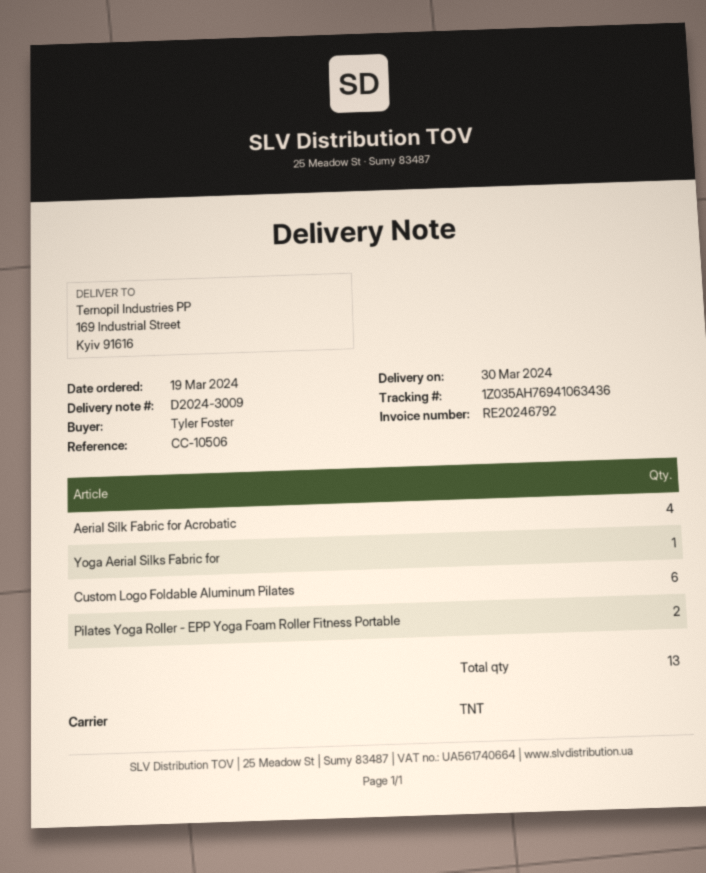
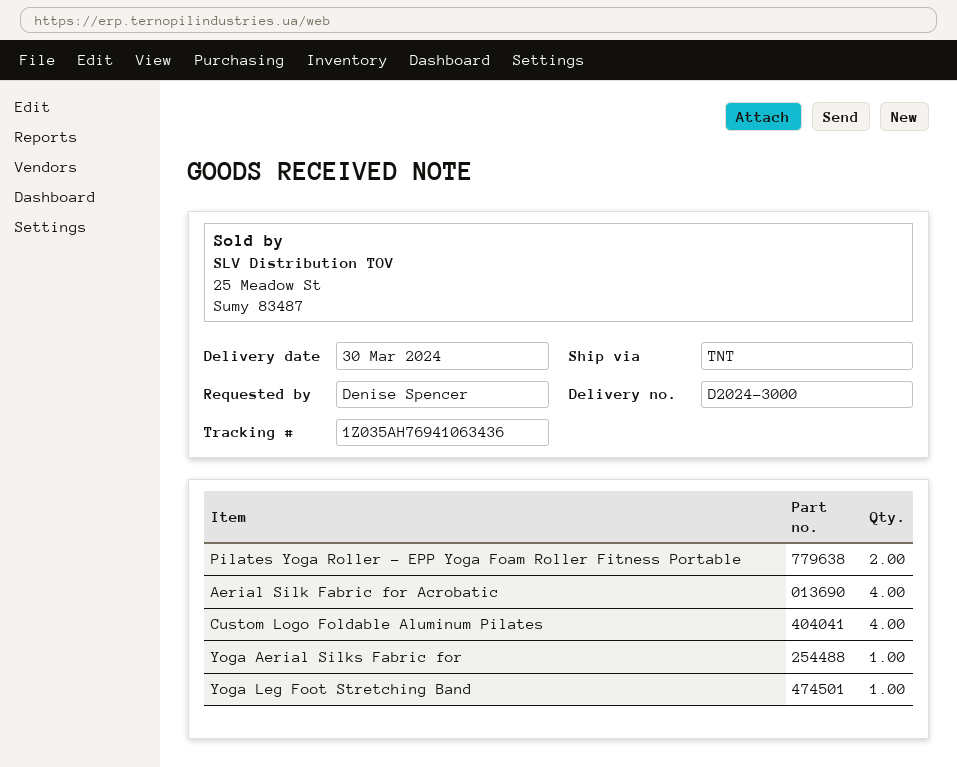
delivery note number: D2024-3009 -> D2024-3000
ordered by: Tyler Foster -> Denise Spencer
Custom Logo Foldable Aluminum Pilates: 6 -> 4
Yoga Leg Foot Stretching Band: none -> 1

